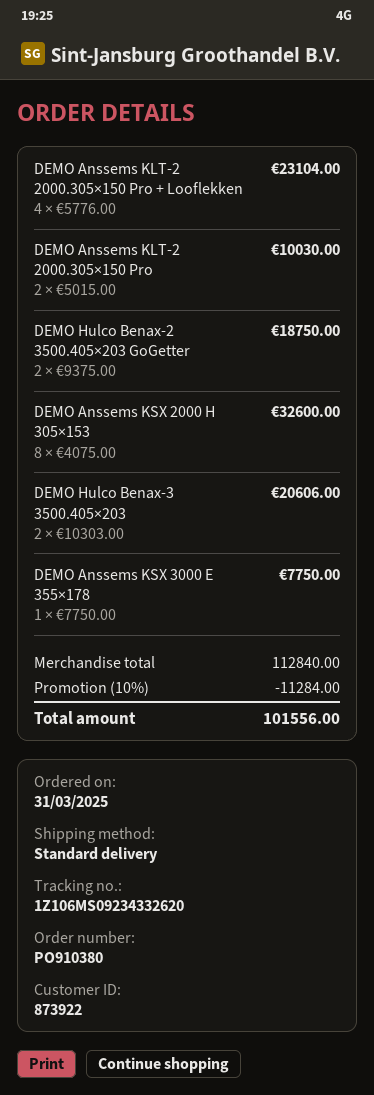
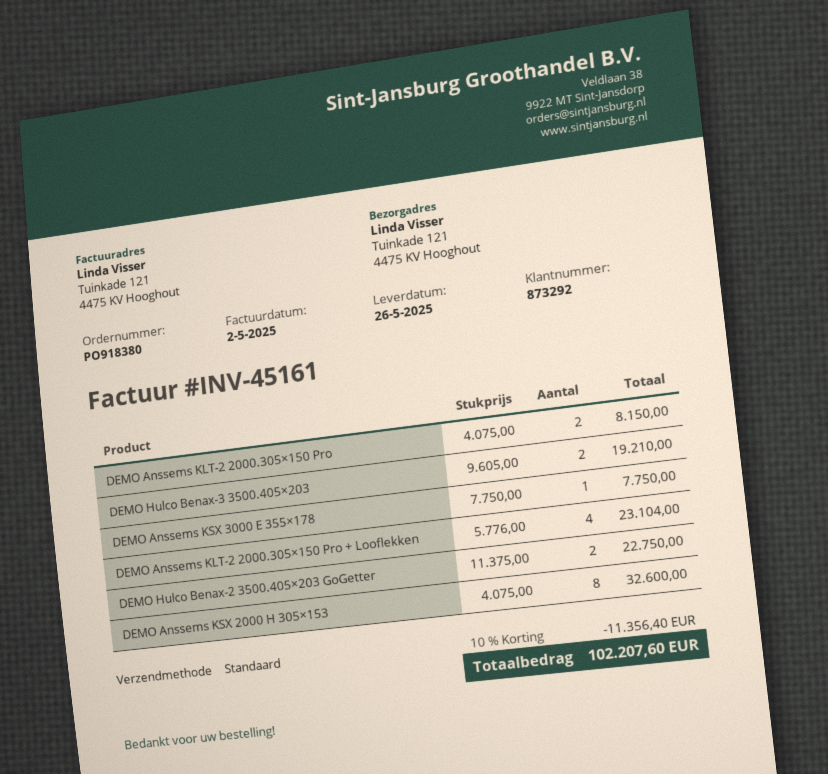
order number: PO910380 -> PO918380
customer number: 873922 -> 873292
DEMO Anssems KLT-2 2000.305×150 Pro: 2 x 5015.00 = 10030.00 -> 2 x 4075.00 = 8150.00
DEMO Hulco Benax-2 3500.405×203 GoGetter: 2 x 9375.00 = 18750.00 -> 2 x 11375.00 = 22750.00
DEMO Hulco Benax-3 3500.405×203: 2 x 10303.00 = 20606.00 -> 2 x 9605.00 = 19210.00
discount: 10% = 11284.00 -> 10% = 11356.40
total: 101556.00 -> 102207.60

